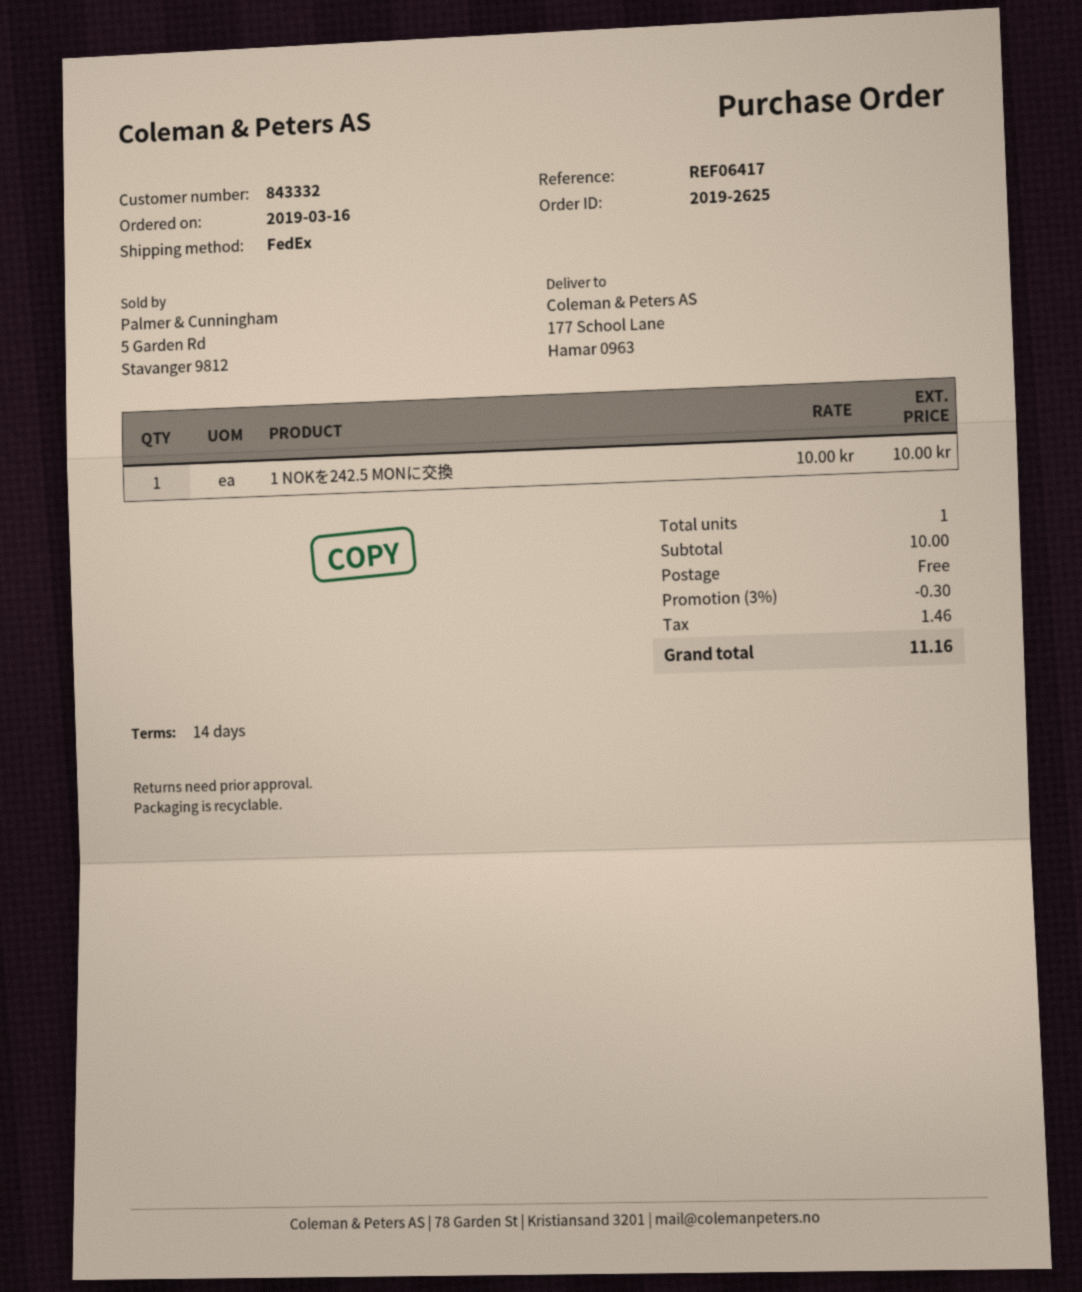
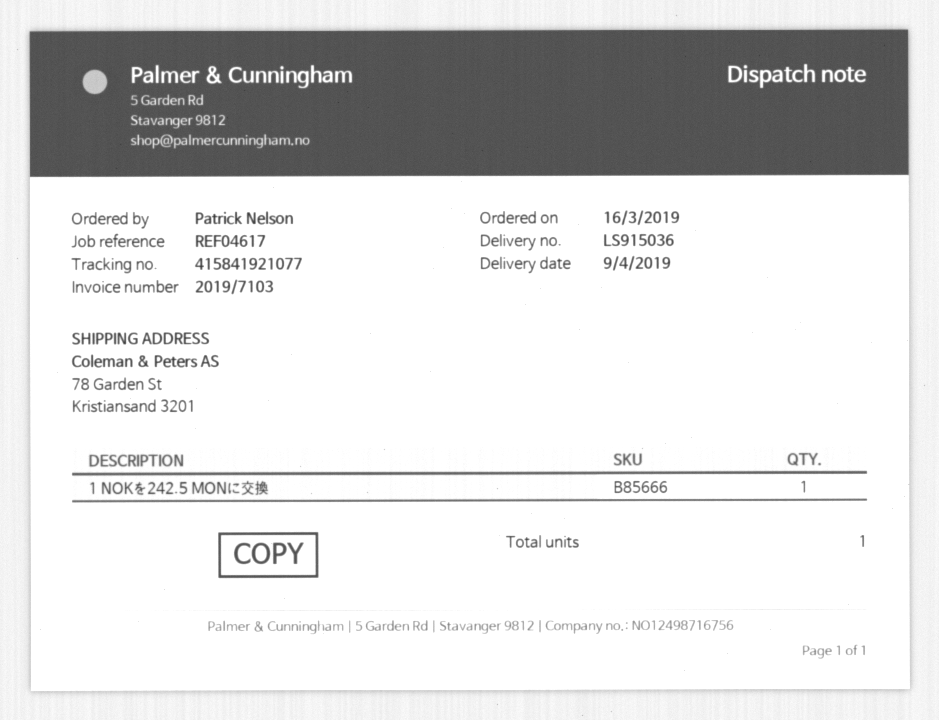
reference: REF06417 -> REF04617
ship to: 177 School Lane, Hamar 0963 -> 78 Garden St, Kristiansand 3201

